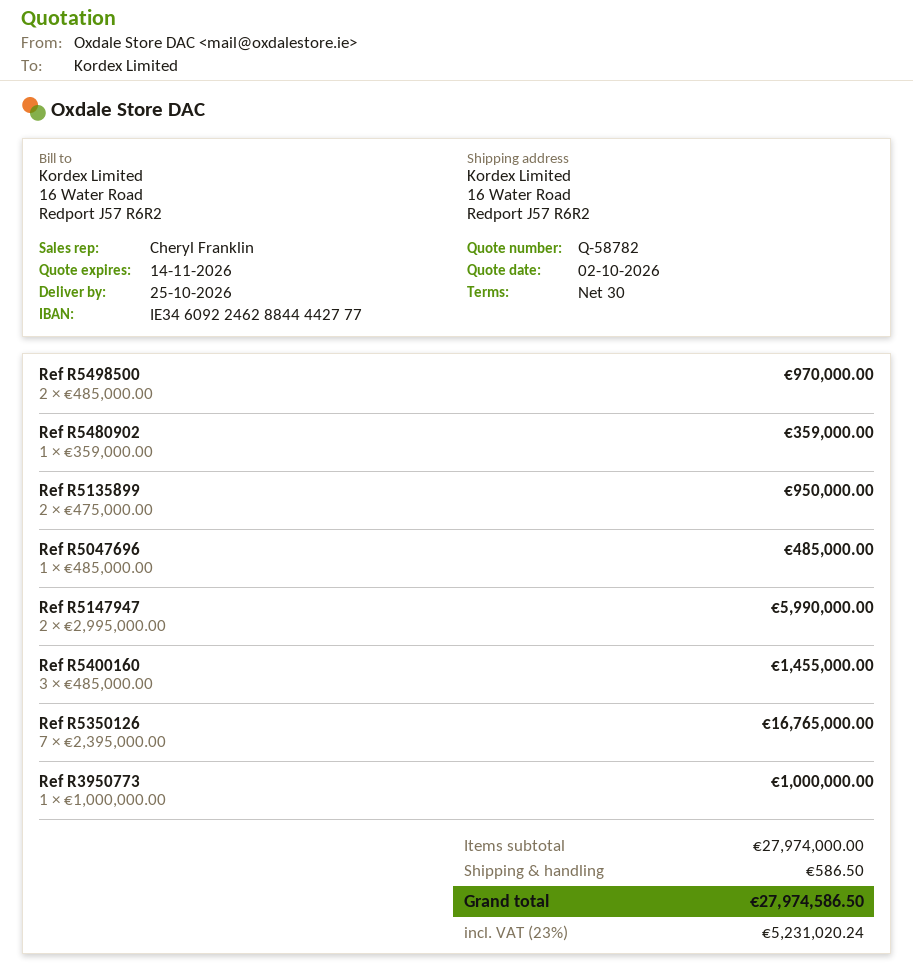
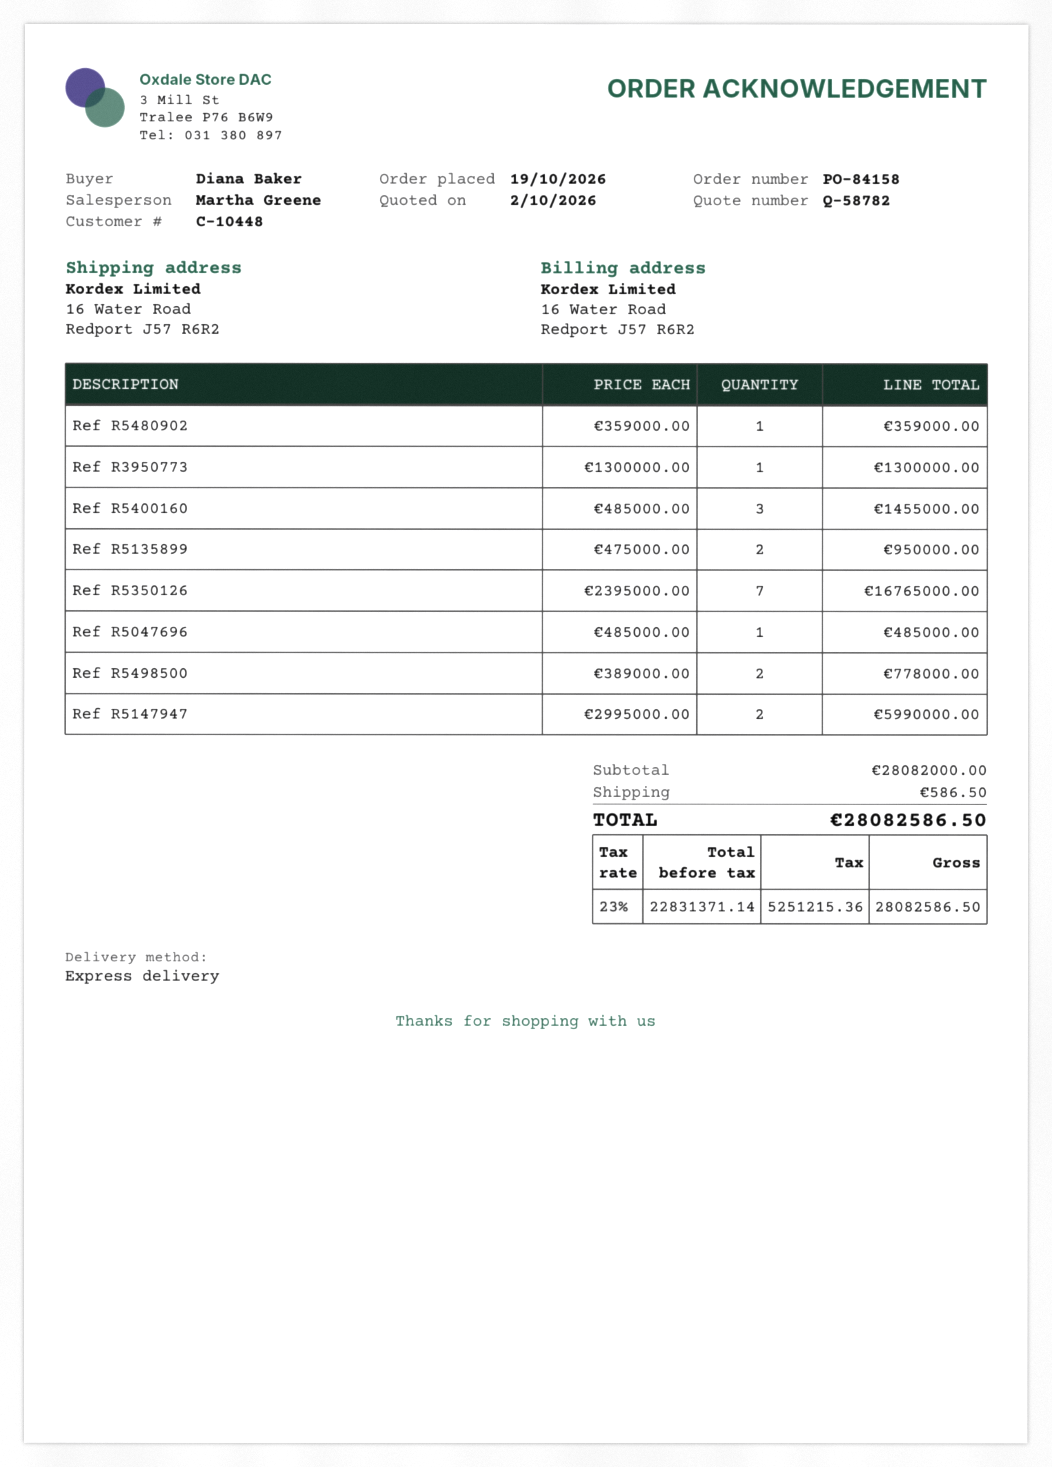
sales rep: Cheryl Franklin -> Martha Greene
Ref R5498500: 2 x 485000.00 = 970000.00 -> 2 x 389000.00 = 778000.00
Ref R3950773: 1 x 1000000.00 = 1000000.00 -> 1 x 1300000.00 = 1300000.00
subtotal: 27974000.00 -> 28082000.00
tax: 23% = 5231020.24 -> 23% = 5251215.36
total: 27974586.50 -> 28082586.50

